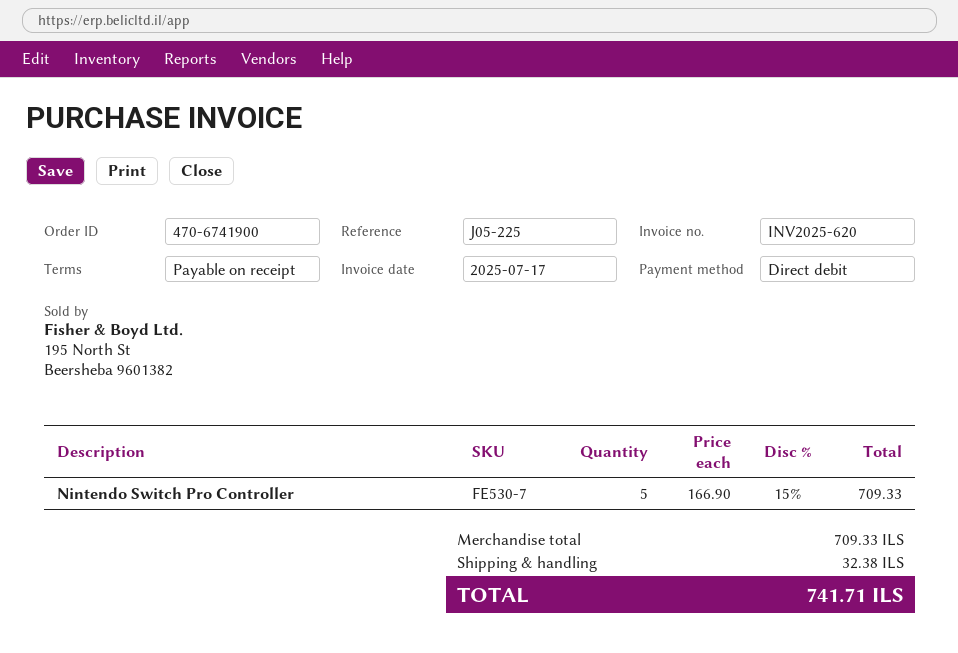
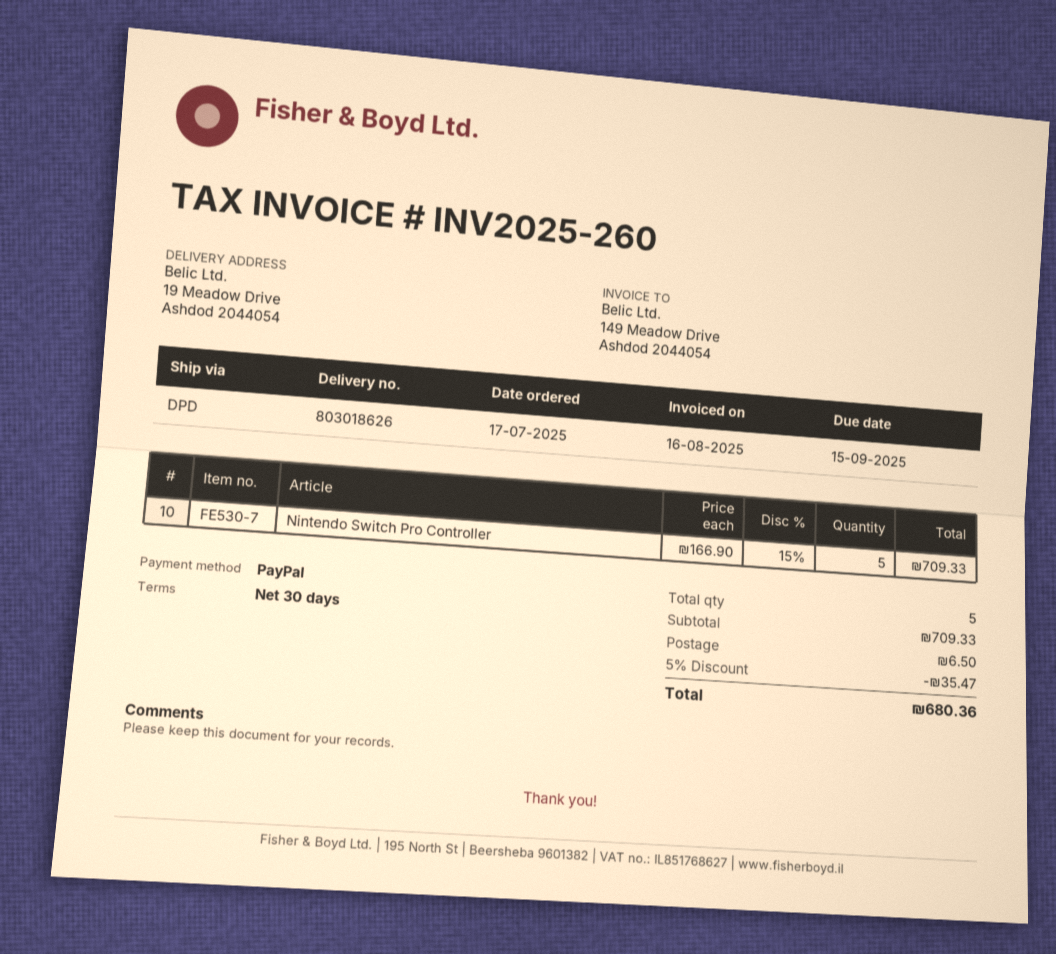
invoice number: INV2025-620 -> INV2025-260
invoice date: 2025-07-17 -> 2025-08-16
payment terms: on receipt -> 30 days
payment method: direct debit -> PayPal
discount: none -> 5% = 35.47
shipping: 32.38 -> 6.50
total: 741.71 -> 680.36

